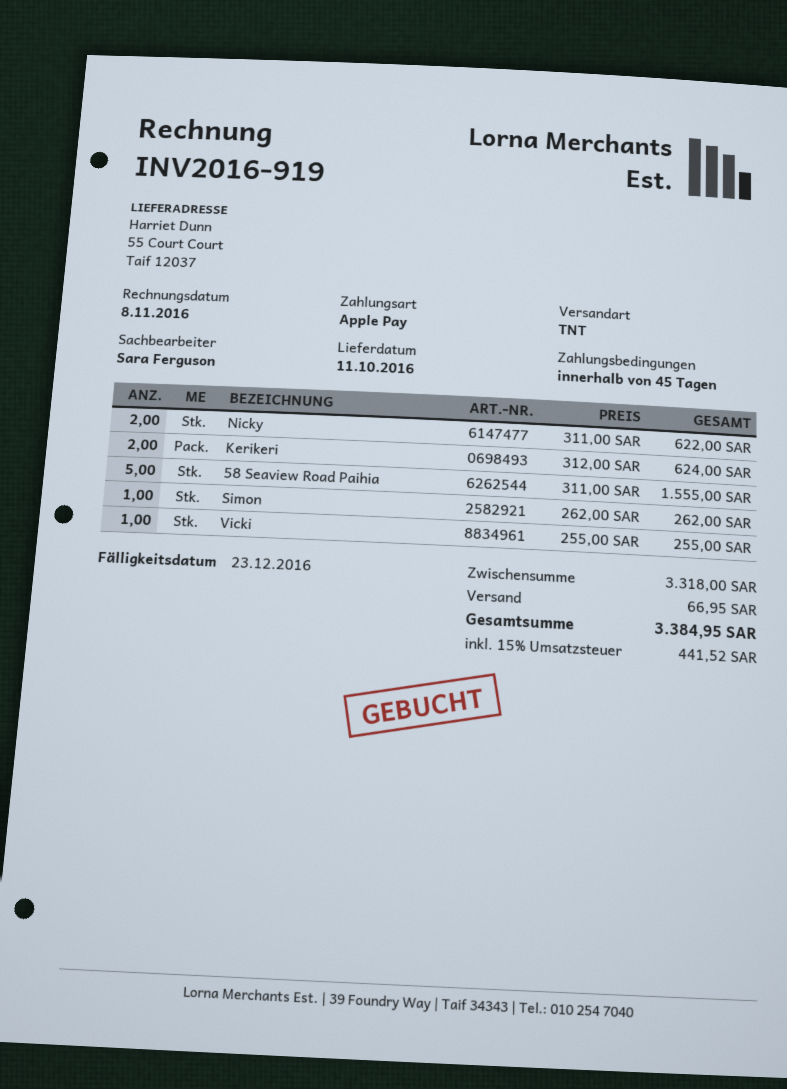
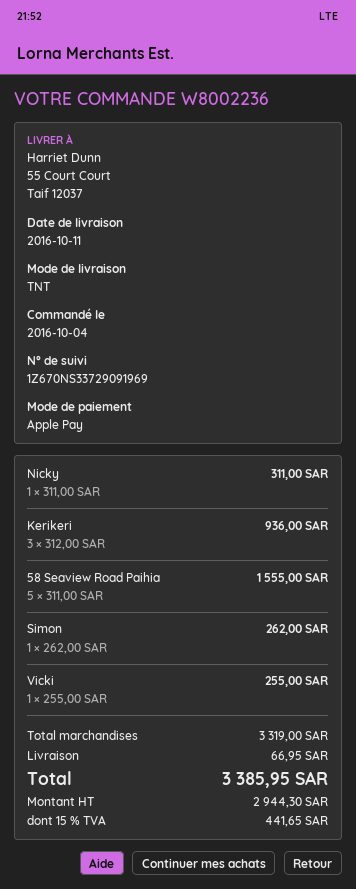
Nicky: 2 x 311.00 = 622.00 -> 1 x 311.00 = 311.00
Kerikeri: 2 x 312.00 = 624.00 -> 3 x 312.00 = 936.00
subtotal: 3318.00 -> 3319.00
tax: 15% = 441.52 -> 15% = 441.65
total: 3384.95 -> 3385.95

